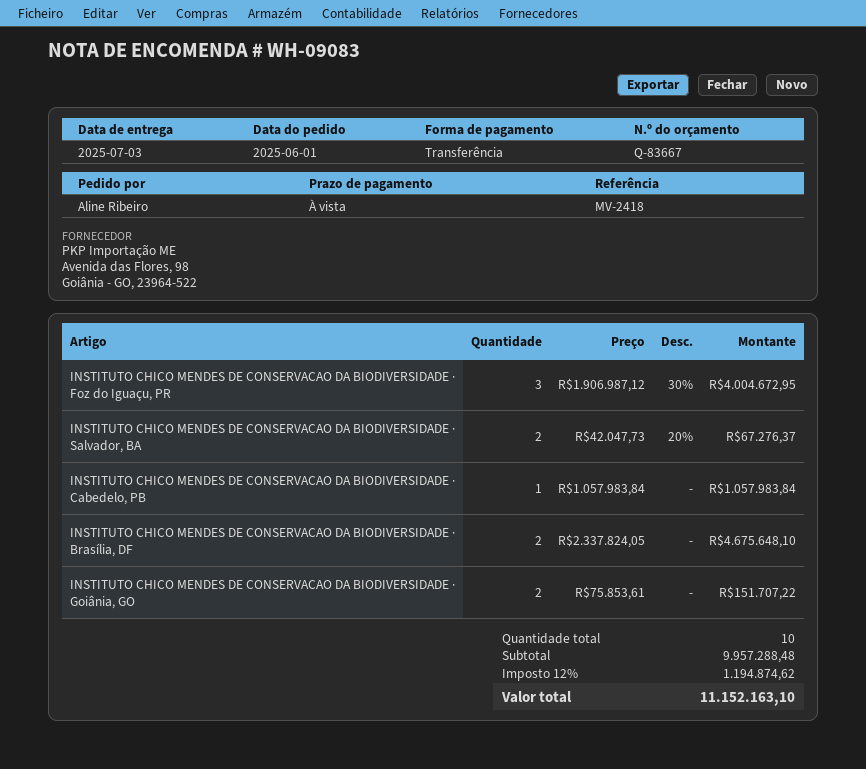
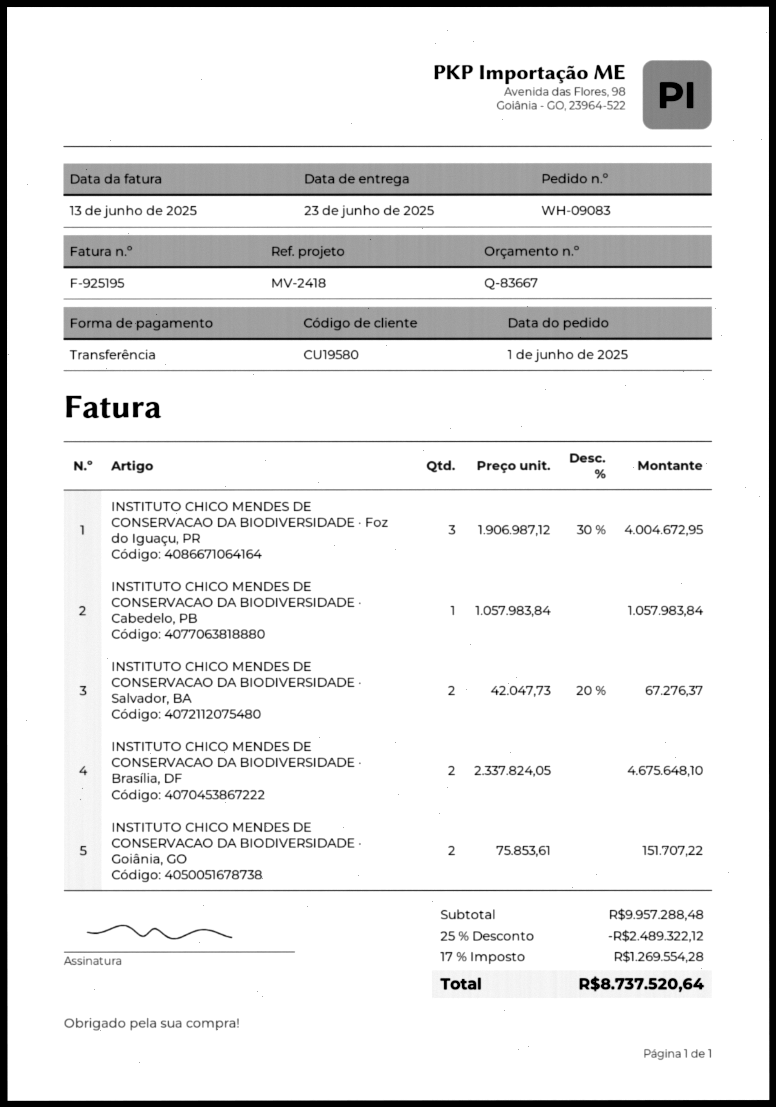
delivery date: 2025-07-03 -> 2025-06-23
discount: none -> 25% = 2489322.12
tax: 12% = 1194874.62 -> 17% = 1269554.28
total: 11152163.10 -> 8737520.64

